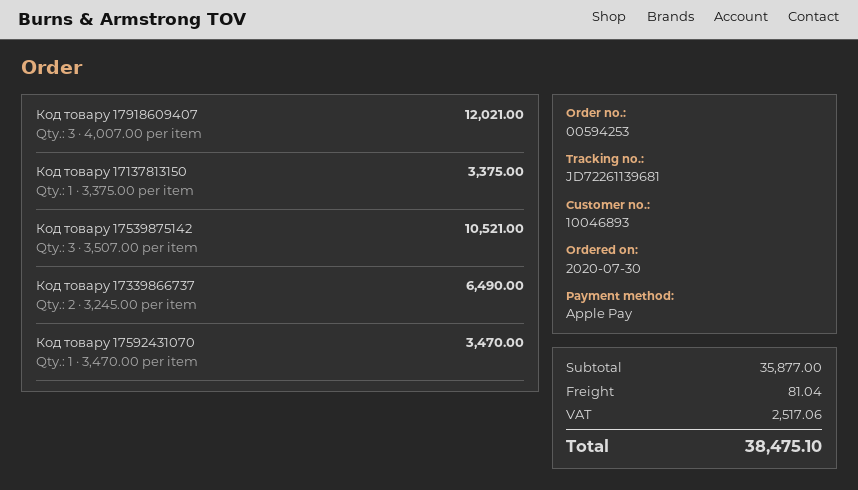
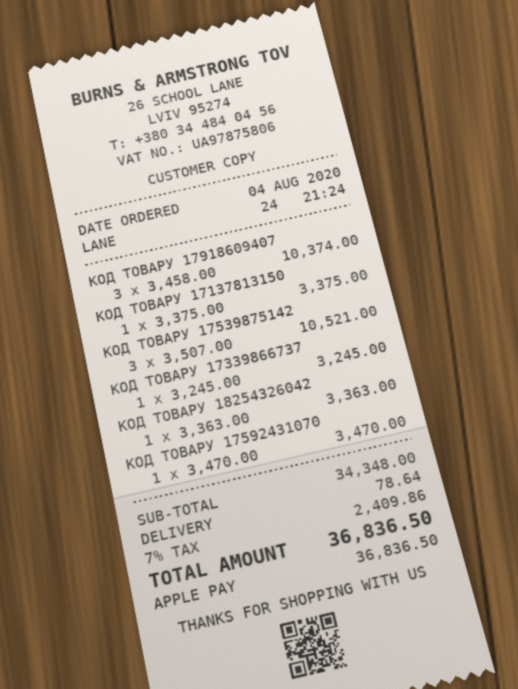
order date: 2020-07-30 -> 2020-08-04
Код товару 17918609407: 3 x 4007.00 = 12021.00 -> 3 x 3458.00 = 10374.00
Код товару 17339866737: 2 x 3245.00 = 6490.00 -> 1 x 3245.00 = 3245.00
КОД ТОВАРУ 18254326042: none -> 1 x 3363.00 = 3363.00
subtotal: 35877.00 -> 34348.00
shipping: 81.04 -> 78.64
tax: 2517.06 -> 2409.86
total: 38475.10 -> 36836.50

